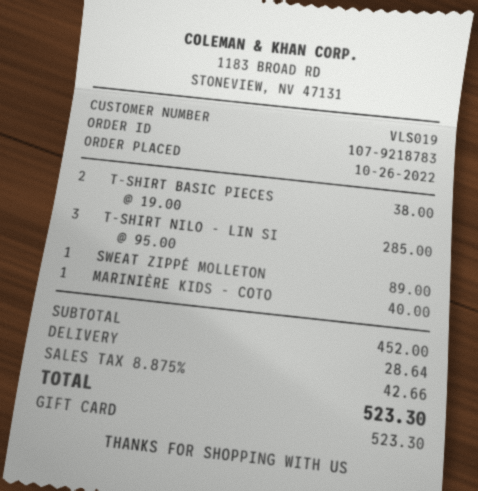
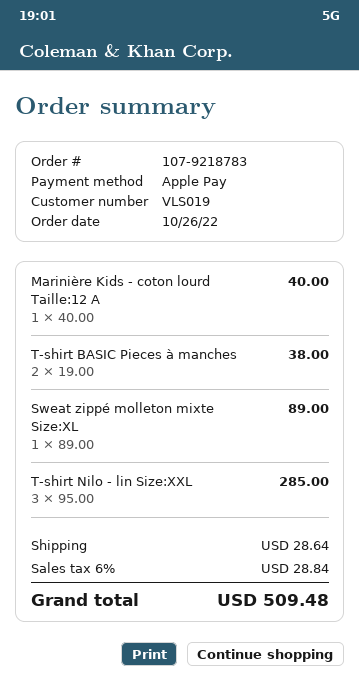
payment method: gift card -> Apple Pay
tax: 8.875% = 42.66 -> 6% = 28.84
total: 523.30 -> 509.48

